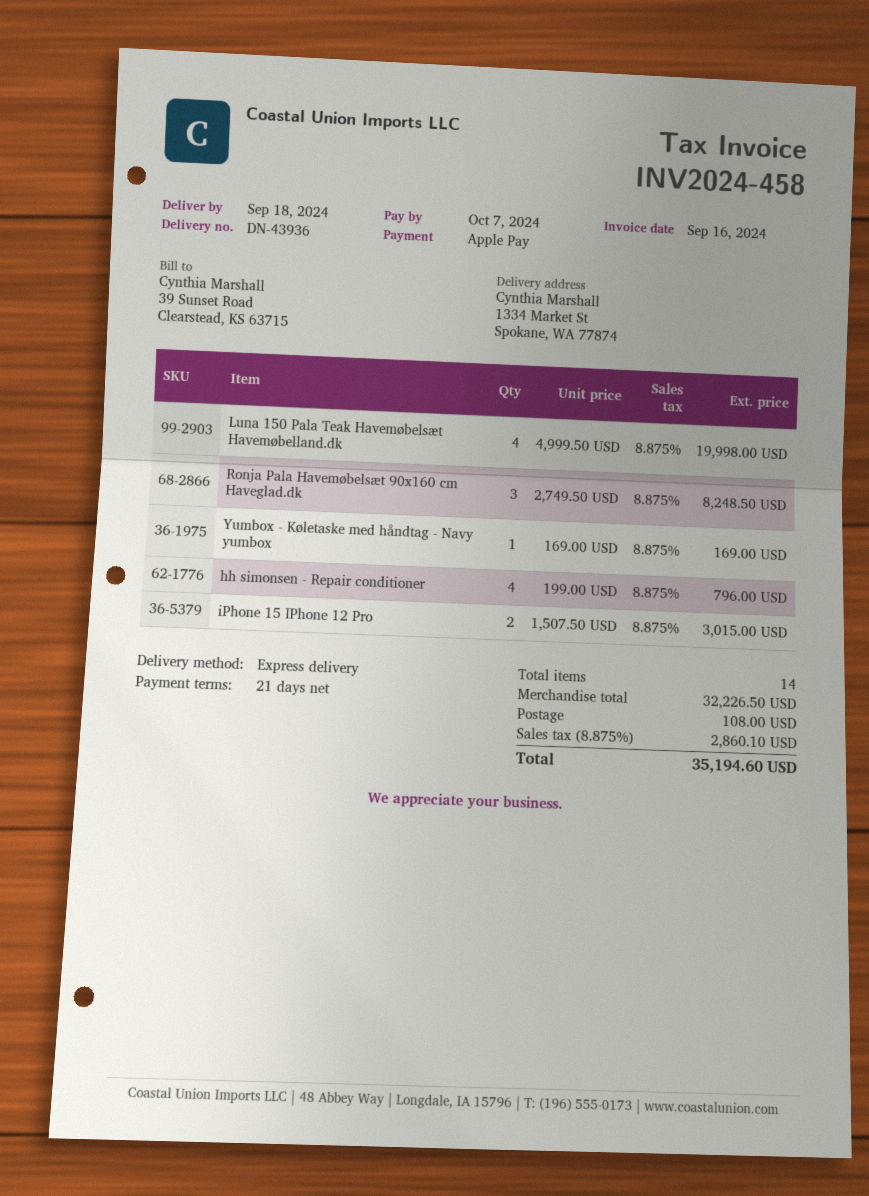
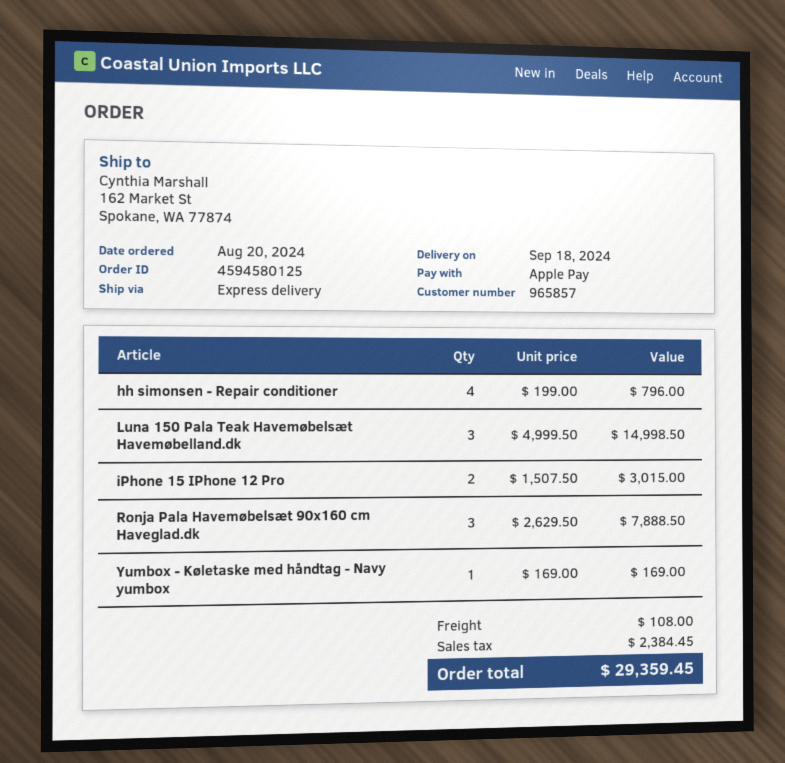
ship to: 1334 Market St, Spokane, WA 77874 -> 162 Market St, Spokane, WA 77874
Luna 150 Pala Teak Havemøbelsæt Havemøbelland.dk: 4 x 4999.50 = 19998.00 -> 3 x 4999.50 = 14998.50
Ronja Pala Havemøbelsæt 90x160 cm Haveglad.dk: 3 x 2749.50 = 8248.50 -> 3 x 2629.50 = 7888.50
tax: 2860.10 -> 2384.45
total: 35194.60 -> 29359.45

